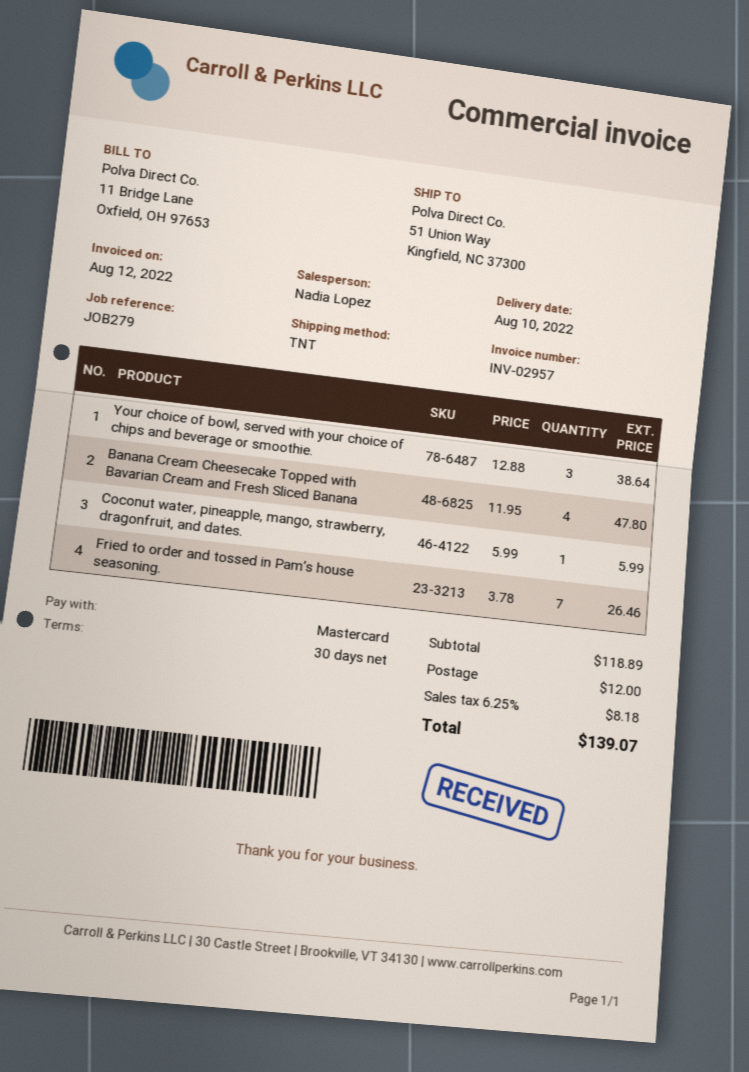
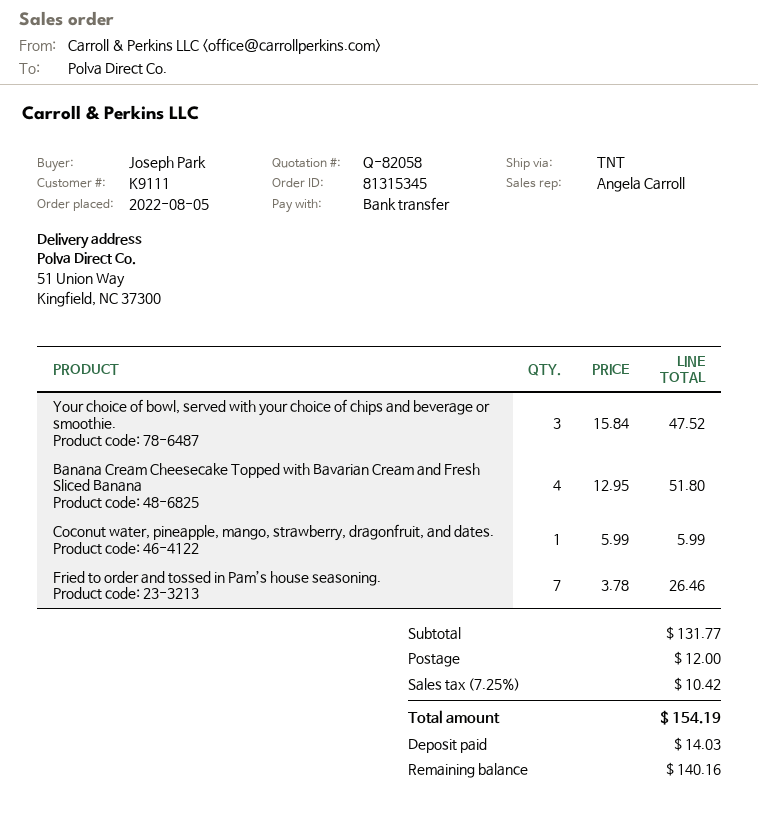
sales rep: Nadia Lopez -> Angela Carroll
payment method: Mastercard -> bank transfer
Your choice of bowl, served with your choice of chips and beverage or smoothie.: 3 x 12.88 = 38.64 -> 3 x 15.84 = 47.52
Banana Cream Cheesecake Topped with Bavarian Cream and Fresh Sliced Banana: 4 x 11.95 = 47.80 -> 4 x 12.95 = 51.80
subtotal: 118.89 -> 131.77
tax: 6.25% = 8.18 -> 7.25% = 10.42
total: 139.07 -> 154.19

